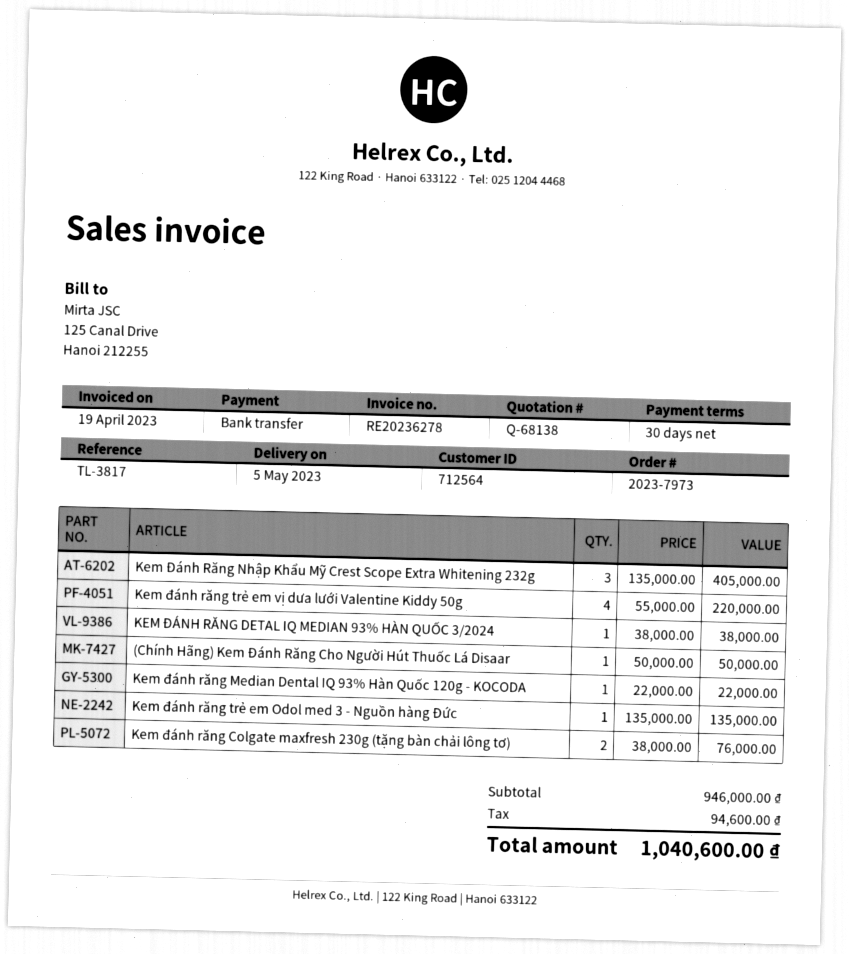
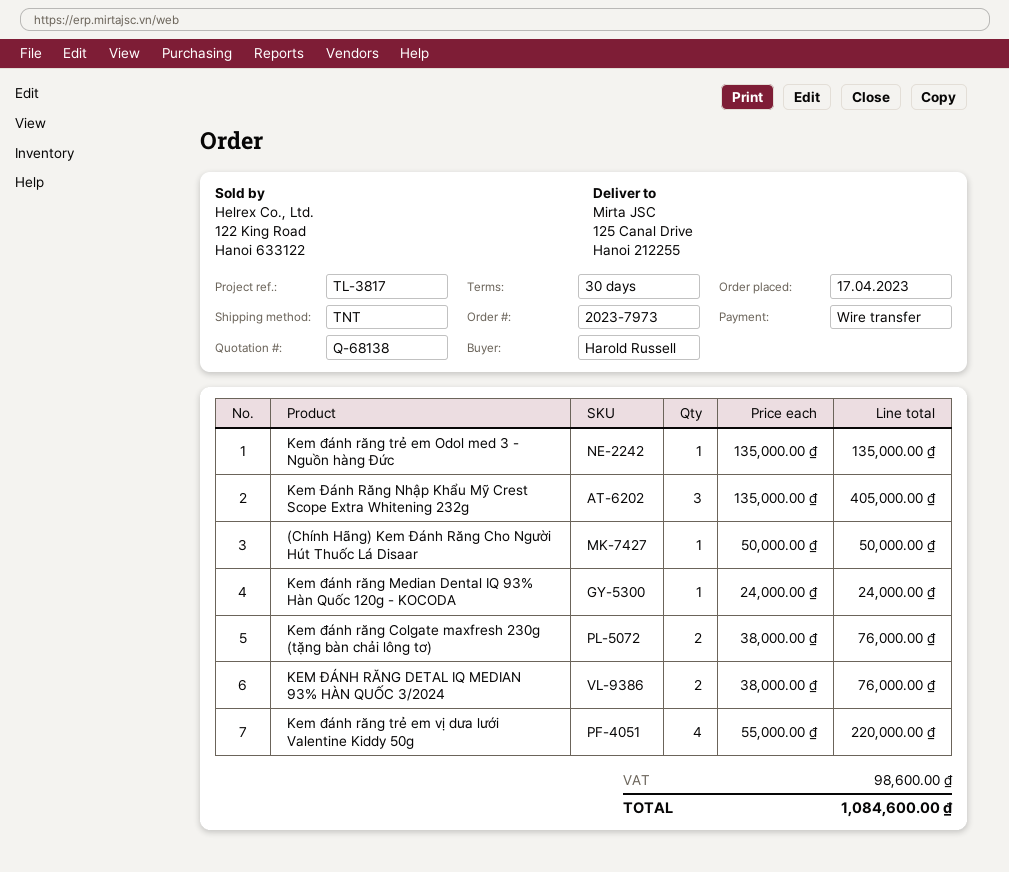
KEM ĐÁNH RĂNG DETAL IQ MEDIAN 93% HÀN QUỐC 3/2024: 1 x 38000.00 = 38000.00 -> 2 x 38000.00 = 76000.00
Kem đánh răng Median Dental IQ 93% Hàn Quốc 120g - KOCODA: 1 x 22000.00 = 22000.00 -> 1 x 24000.00 = 24000.00
tax: 94600.00 -> 98600.00
total: 1040600.00 -> 1084600.00

